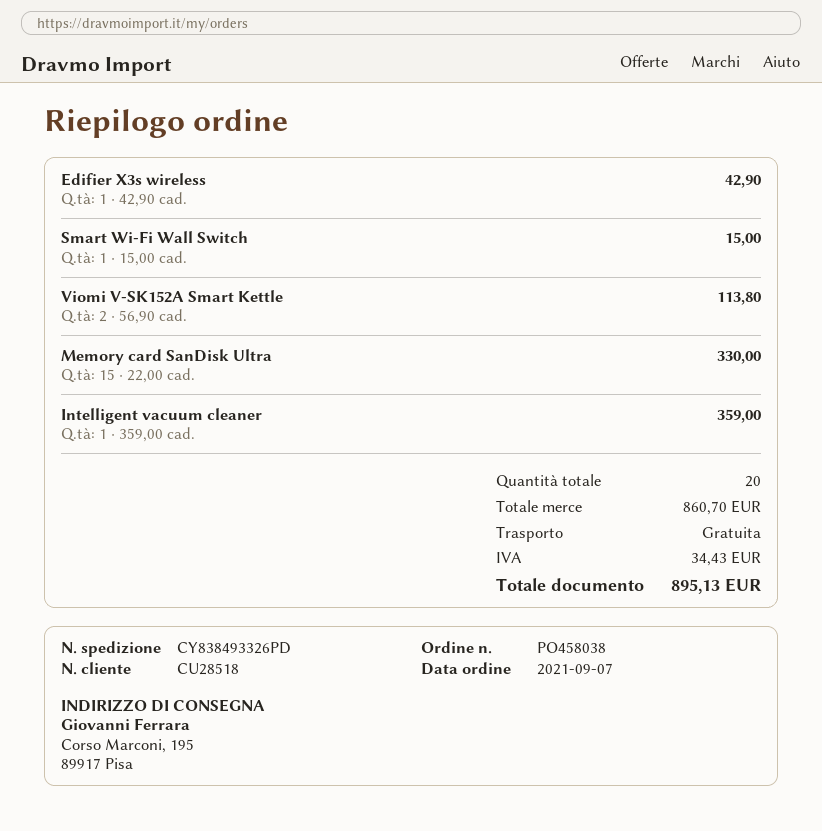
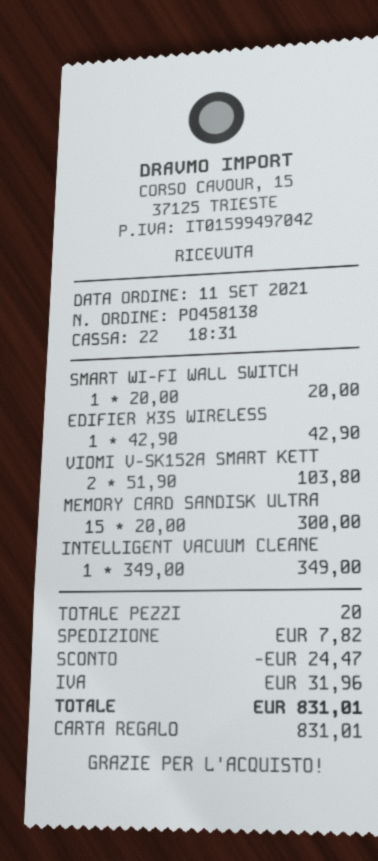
order number: PO458038 -> PO458138
order date: 2021-09-07 -> 2021-09-11
Smart Wi-Fi Wall Switch: 1 x 15.00 = 15.00 -> 1 x 20.00 = 20.00
Viomi V-SK152A Smart Kettle: 2 x 56.90 = 113.80 -> 2 x 51.90 = 103.80
Memory card SanDisk Ultra: 15 x 22.00 = 330.00 -> 15 x 20.00 = 300.00
Intelligent vacuum cleaner: 1 x 359.00 = 359.00 -> 1 x 349.00 = 349.00
discount: none -> 24.47
shipping: 0.00 -> 7.82
tax: 34.43 -> 31.96
total: 895.13 -> 831.01

